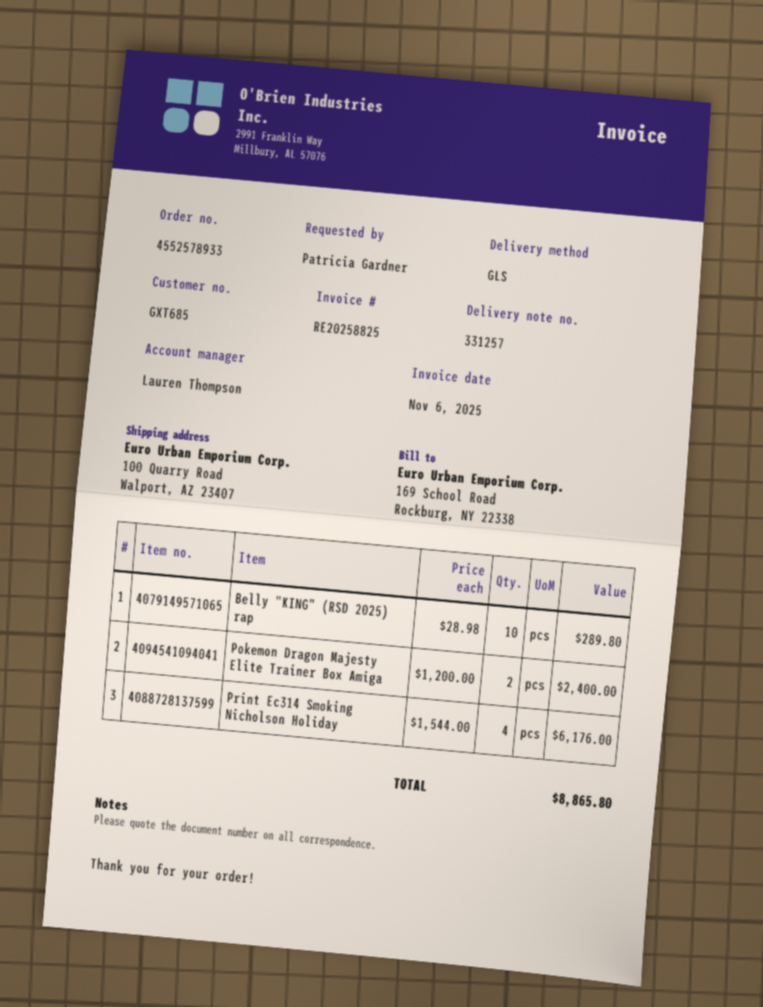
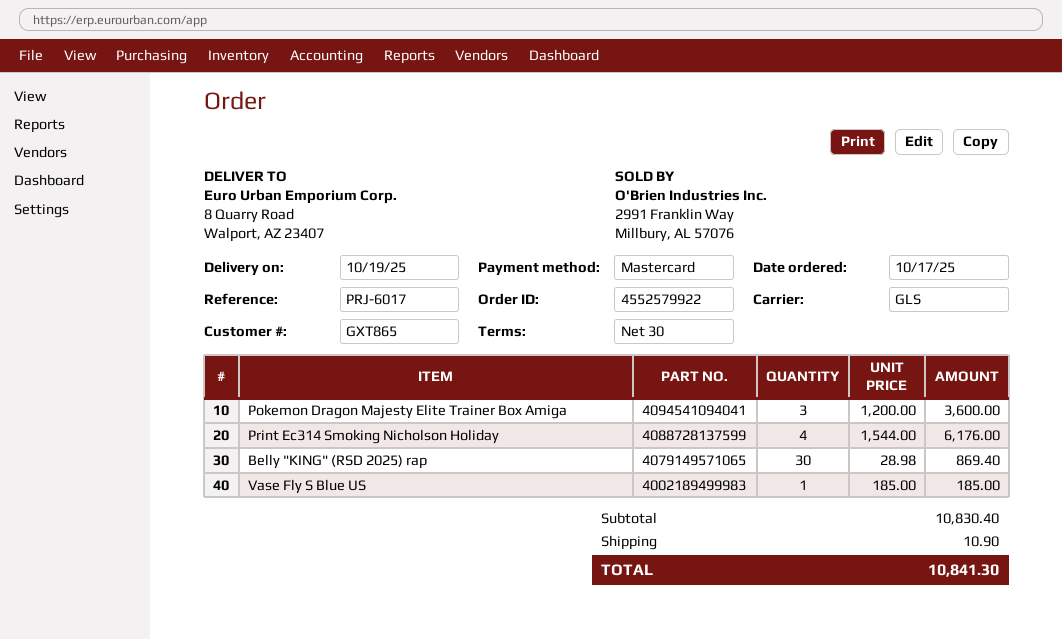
order number: 4552578933 -> 4552579922
customer number: GXT685 -> GXT865
ship to: 100 Quarry Road, Walport, AZ 23407 -> 8 Quarry Road, Walport, AZ 23407
Belly "KING" (RSD 2025) rap: 10 x 28.98 = 289.80 -> 30 x 28.98 = 869.40
Pokemon Dragon Majesty Elite Trainer Box Amiga: 2 x 1200.00 = 2400.00 -> 3 x 1200.00 = 3600.00
Vase Fly S Blue US: none -> 1 x 185.00 = 185.00
shipping: none -> 10.90
total: 8865.80 -> 10841.30

